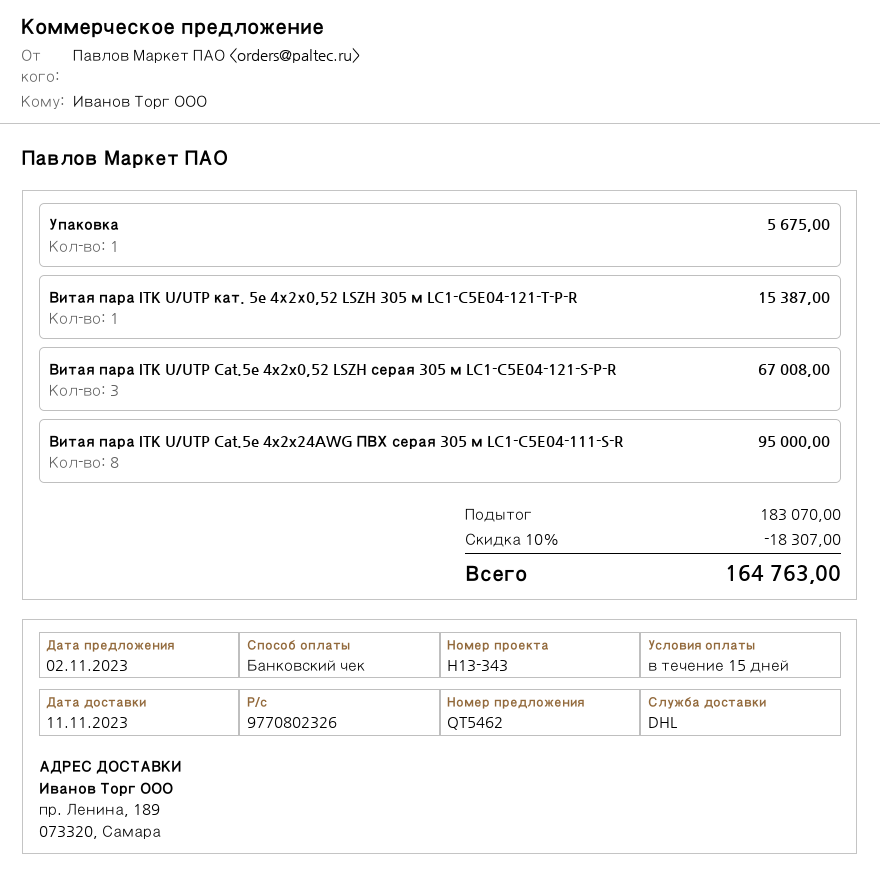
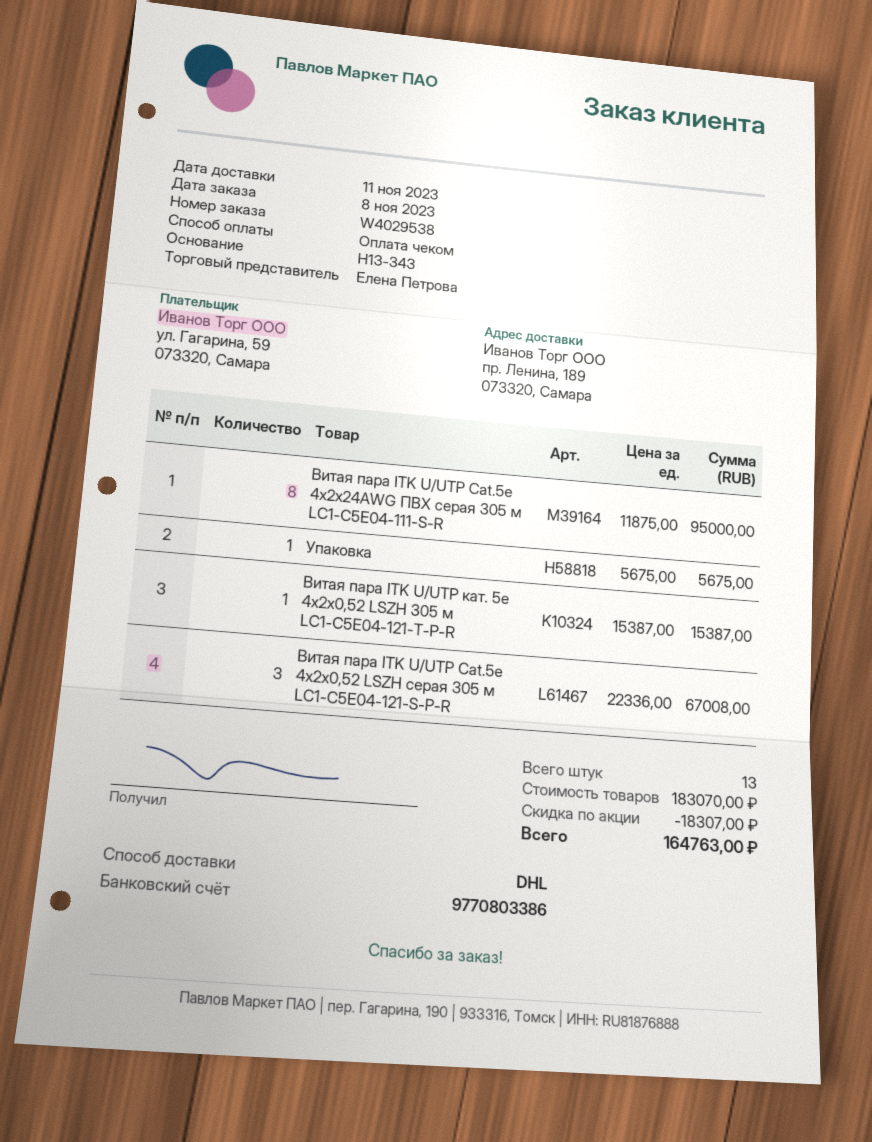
bank account: 9770802326 -> 9770803386

